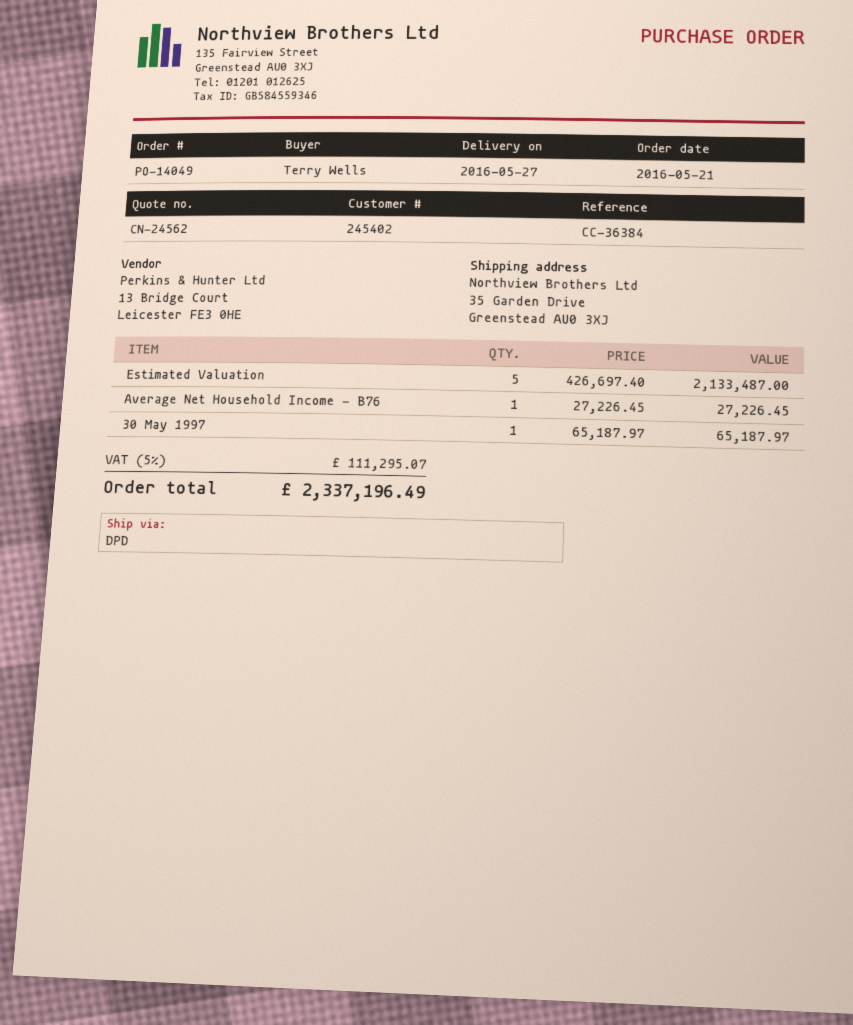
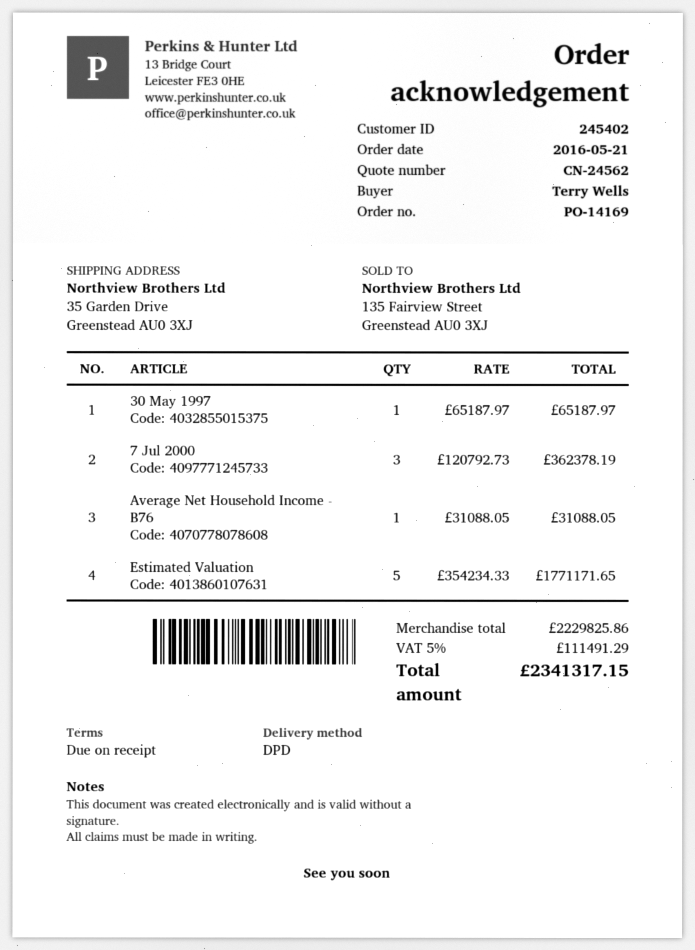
order number: PO-14049 -> PO-14169
Estimated Valuation: 5 x 426697.40 = 2133487.00 -> 5 x 354234.33 = 1771171.65
Average Net Household Income - B76: 1 x 27226.45 = 27226.45 -> 1 x 31088.05 = 31088.05
7 Jul 2000: none -> 3 x 120792.73 = 362378.19
tax: 5% = 111295.07 -> 5% = 111491.29
total: 2337196.49 -> 2341317.15

